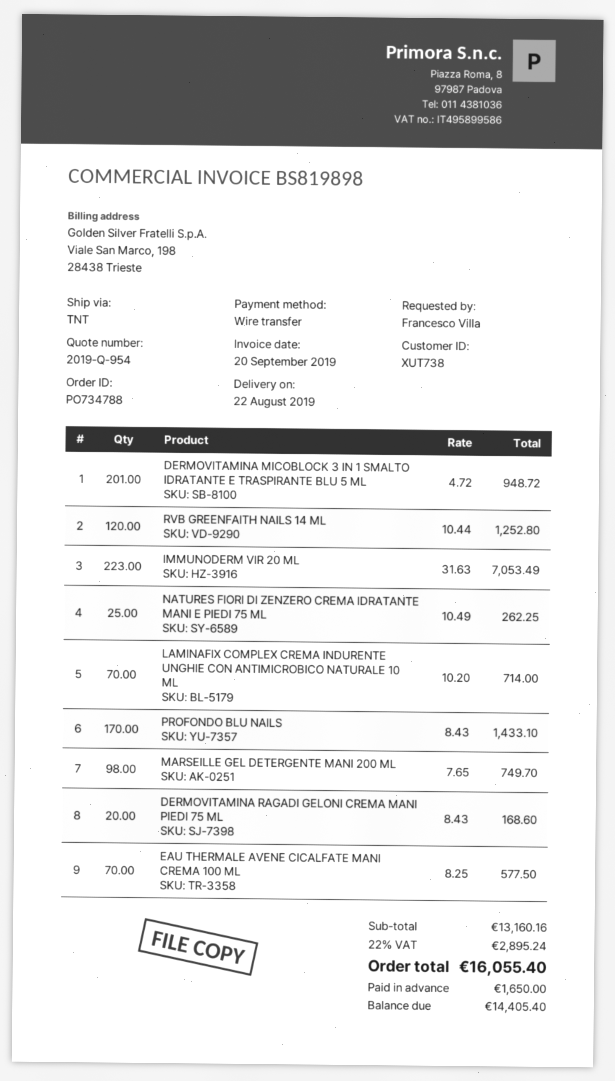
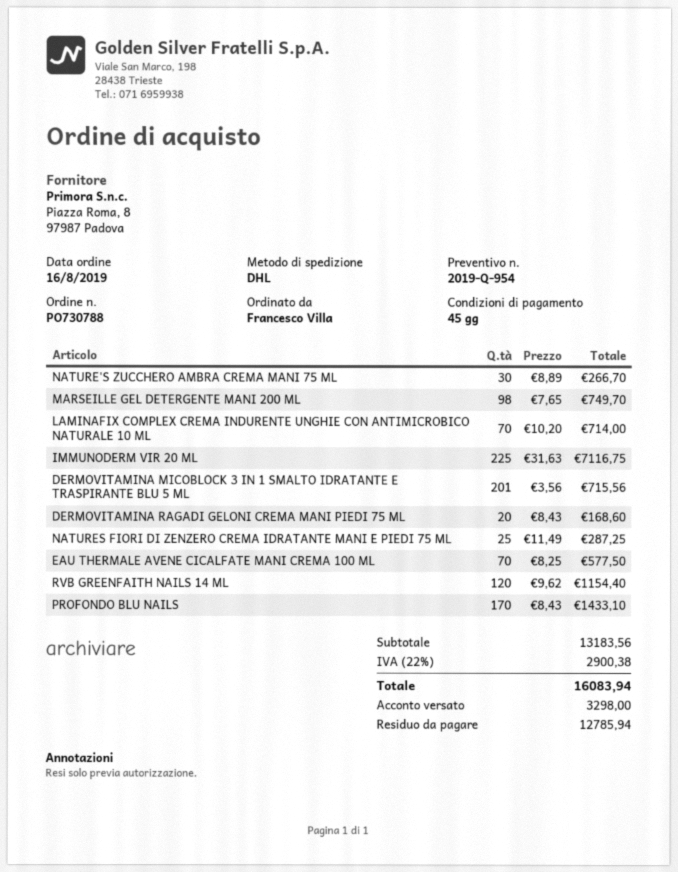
order number: PO734788 -> PO730788
shipping method: TNT -> DHL
DERMOVITAMINA MICOBLOCK 3 IN 1 SMALTO IDRATANTE E TRASPIRANTE BLU 5 ML: 201 x 4.72 = 948.72 -> 201 x 3.56 = 715.56
RVB GREENFAITH NAILS 14 ML: 120 x 10.44 = 1252.80 -> 120 x 9.62 = 1154.40
IMMUNODERM VIR 20 ML: 223 x 31.63 = 7053.49 -> 225 x 31.63 = 7116.75
NATURES FIORI DI ZENZERO CREMA IDRATANTE MANI E PIEDI 75 ML: 25 x 10.49 = 262.25 -> 25 x 11.49 = 287.25
NATURE'S ZUCCHERO AMBRA CREMA MANI 75 ML: none -> 30 x 8.89 = 266.70
subtotal: 13160.16 -> 13183.56
tax: 22% = 2895.24 -> 22% = 2900.38
total: 16055.40 -> 16083.94
deposit: 1650.00 -> 3298.00
balance: 14405.40 -> 12785.94

